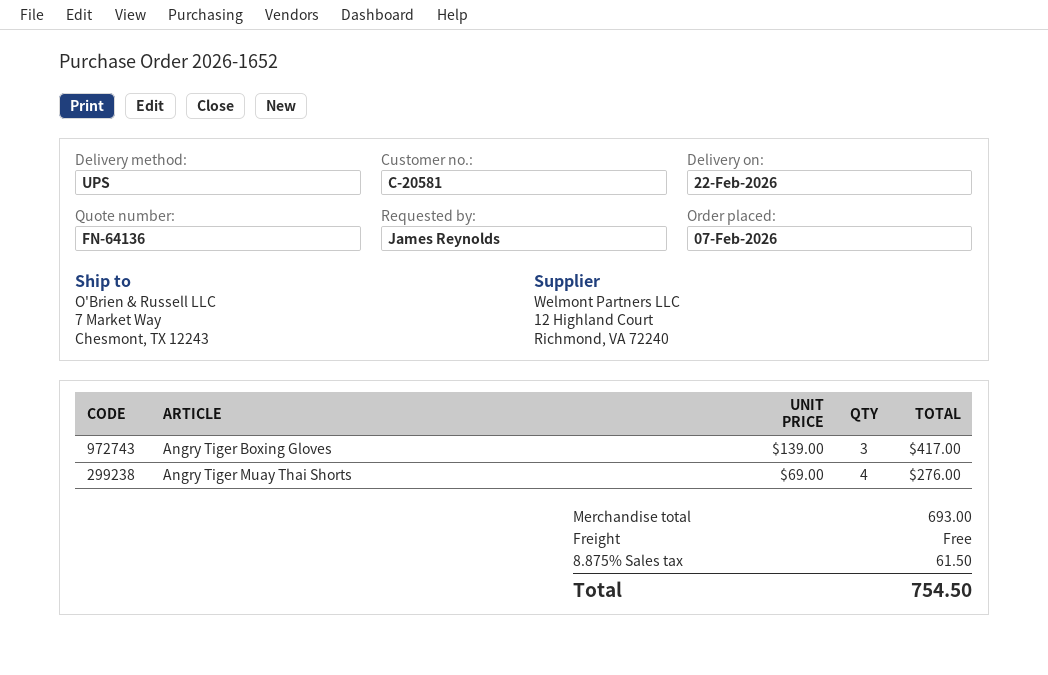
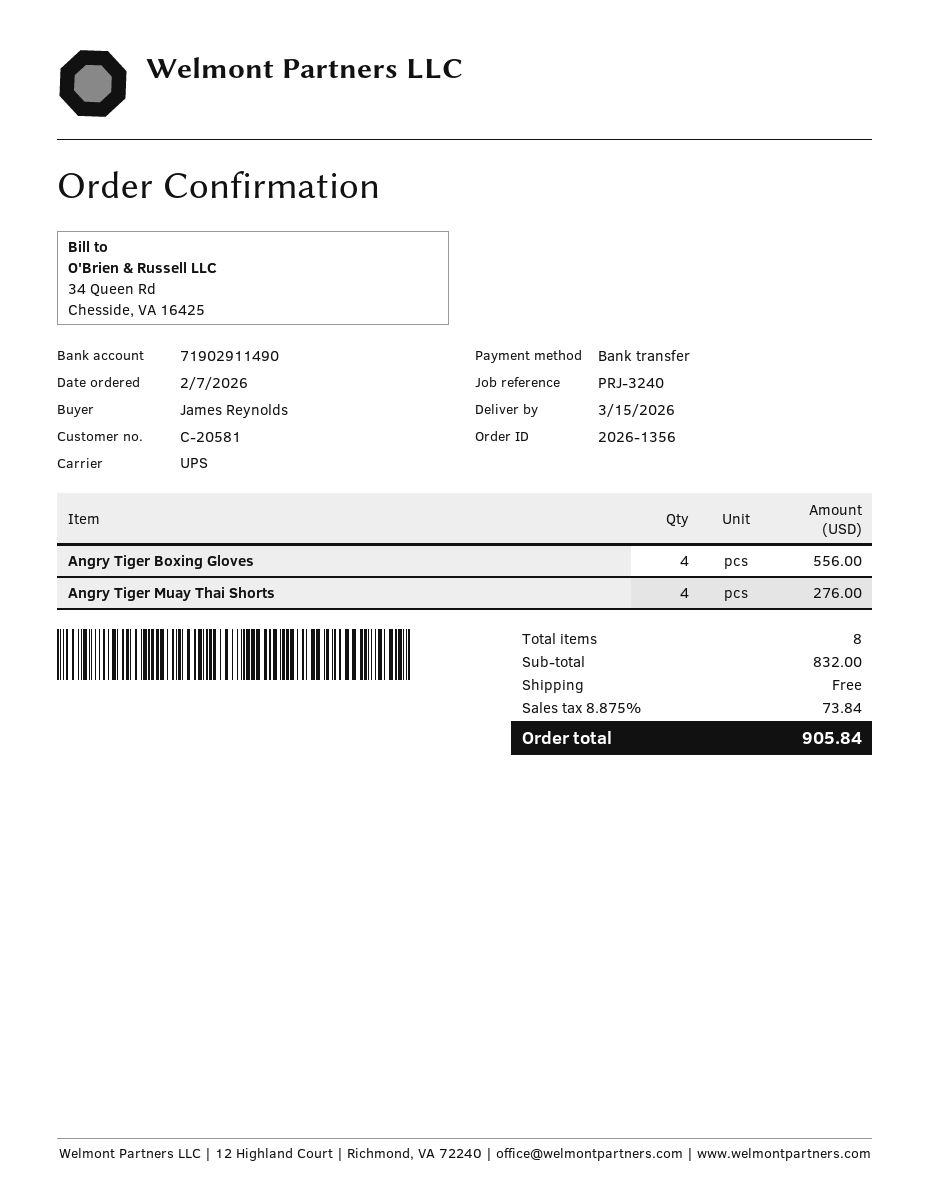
order number: 2026-1652 -> 2026-1356
delivery date: 2026-02-22 -> 2026-03-15
Angry Tiger Boxing Gloves: 3 for 417.00 -> 4 for 556.00
subtotal: 693.00 -> 832.00
tax: 8.875% = 61.50 -> 8.875% = 73.84
total: 754.50 -> 905.84

